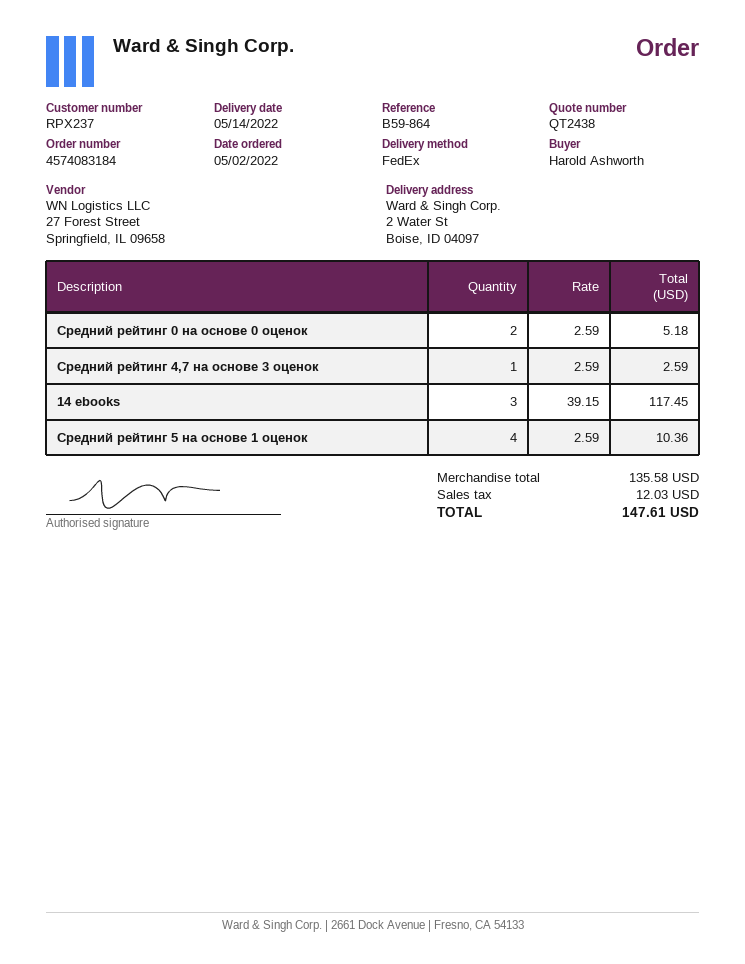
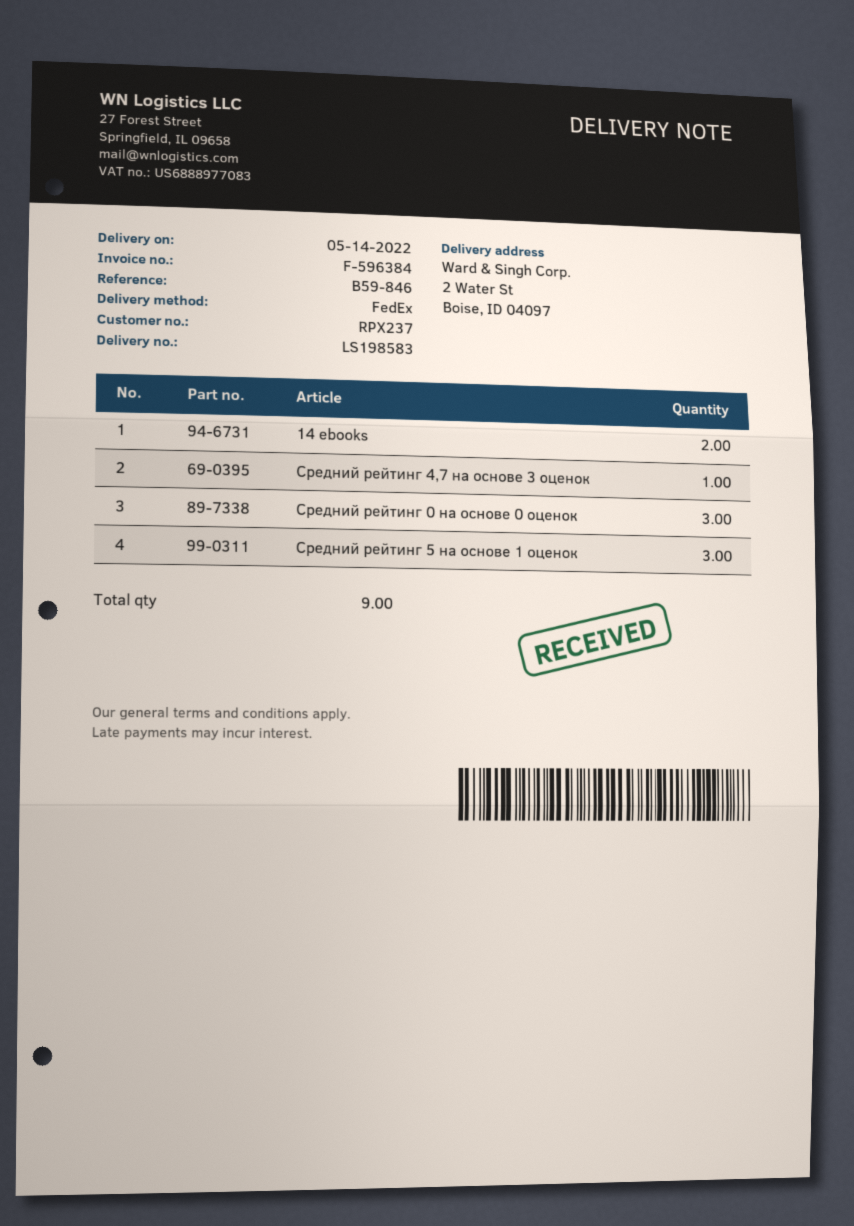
reference: B59-864 -> B59-846
Средний рейтинг 0 на основе 0 оценок: 2 -> 3
14 ebooks: 3 -> 2
Средний рейтинг 5 на основе 1 оценок: 4 -> 3

